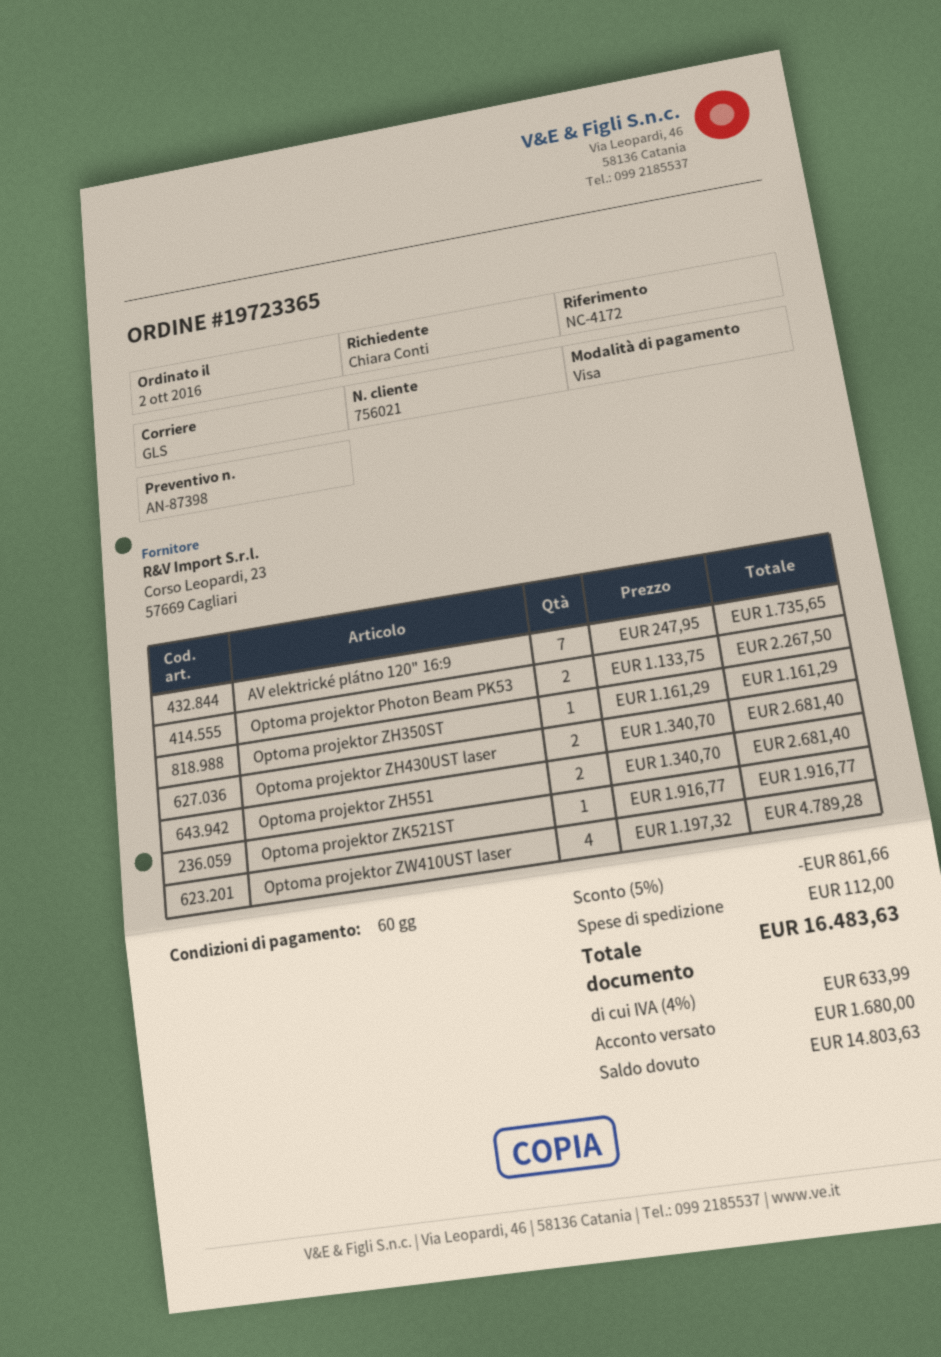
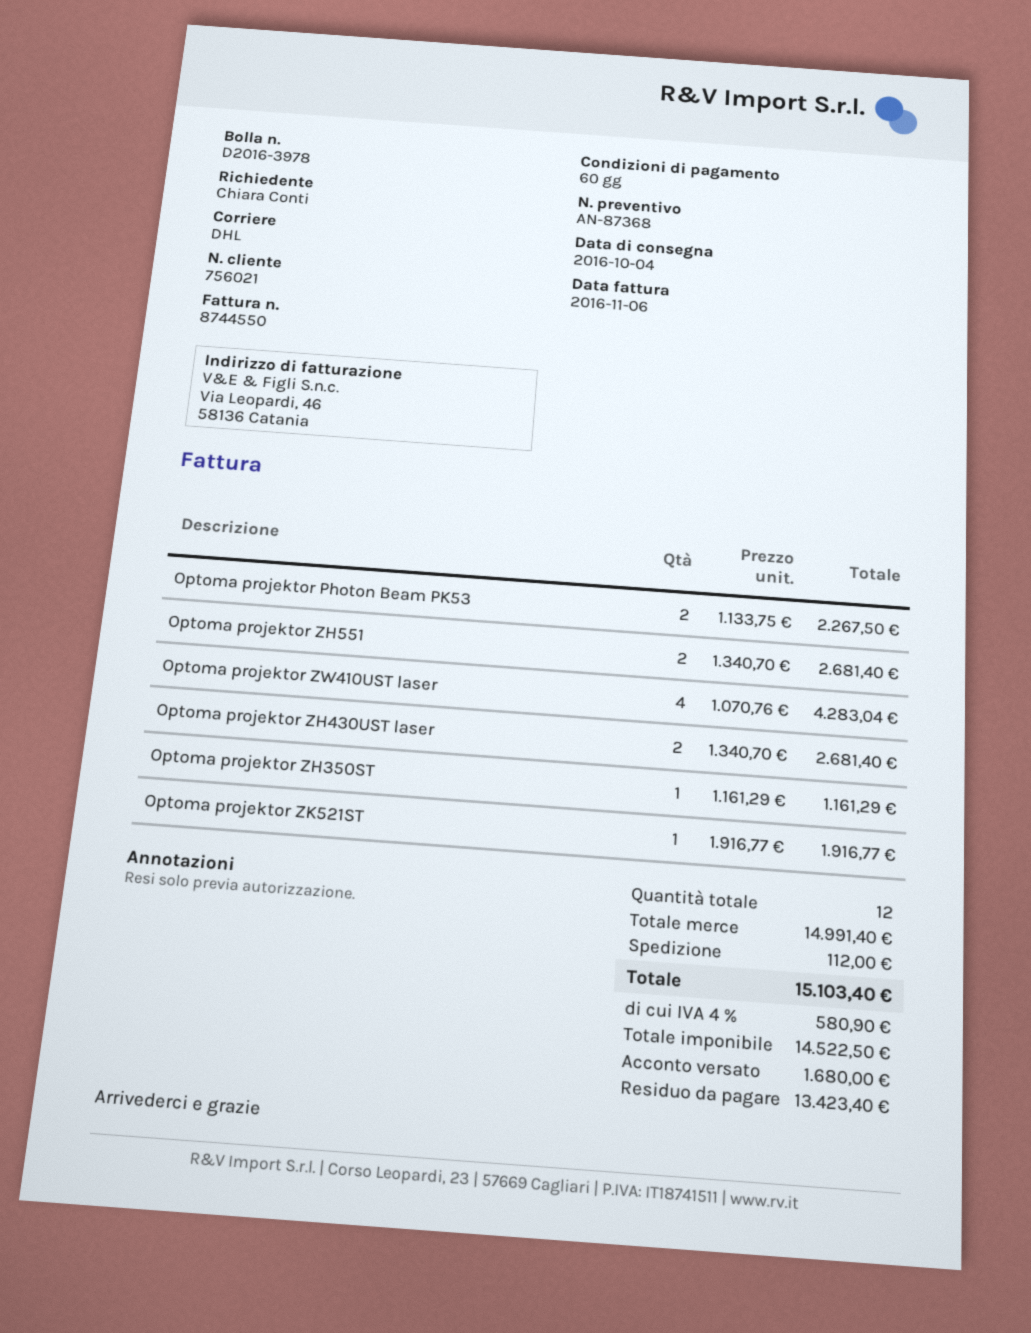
quote number: AN-87398 -> AN-87368
shipping method: GLS -> DHL
AV elektrické plátno 120" 16:9: 7 x 247.95 = 1735.65 -> none
Optoma projektor ZW410UST laser: 4 x 1197.32 = 4789.28 -> 4 x 1070.76 = 4283.04
discount: 5% = 861.66 -> none
tax: 4% = 633.99 -> 4% = 580.90
total: 16483.63 -> 15103.40
balance: 14803.63 -> 13423.40

